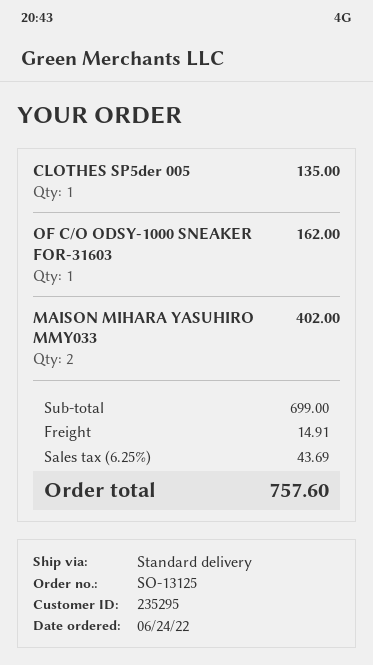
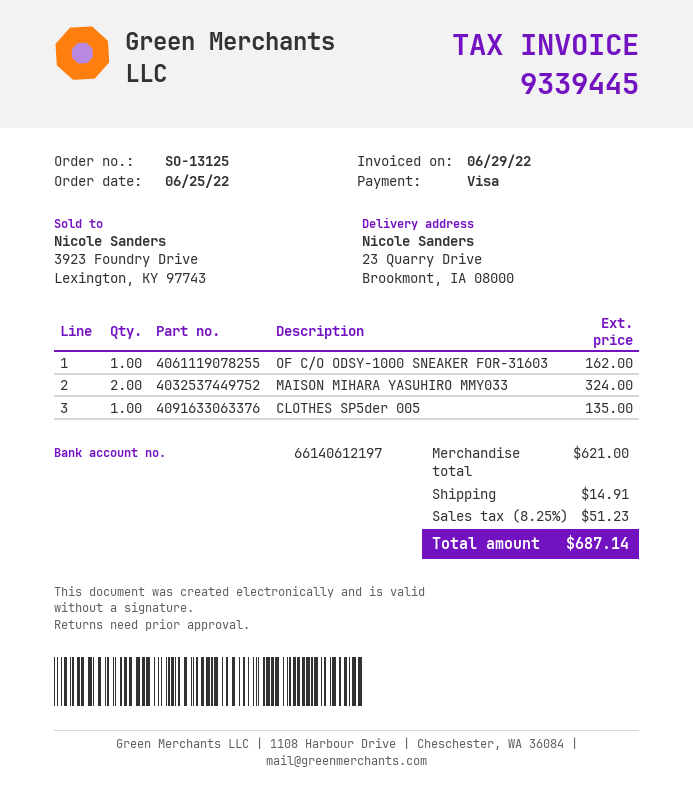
order date: 2022-06-24 -> 2022-06-25
MAISON MIHARA YASUHIRO MMY033: 2 for 402.00 -> 2 for 324.00
subtotal: 699.00 -> 621.00
tax: 6.25% = 43.69 -> 8.25% = 51.23
total: 757.60 -> 687.14

